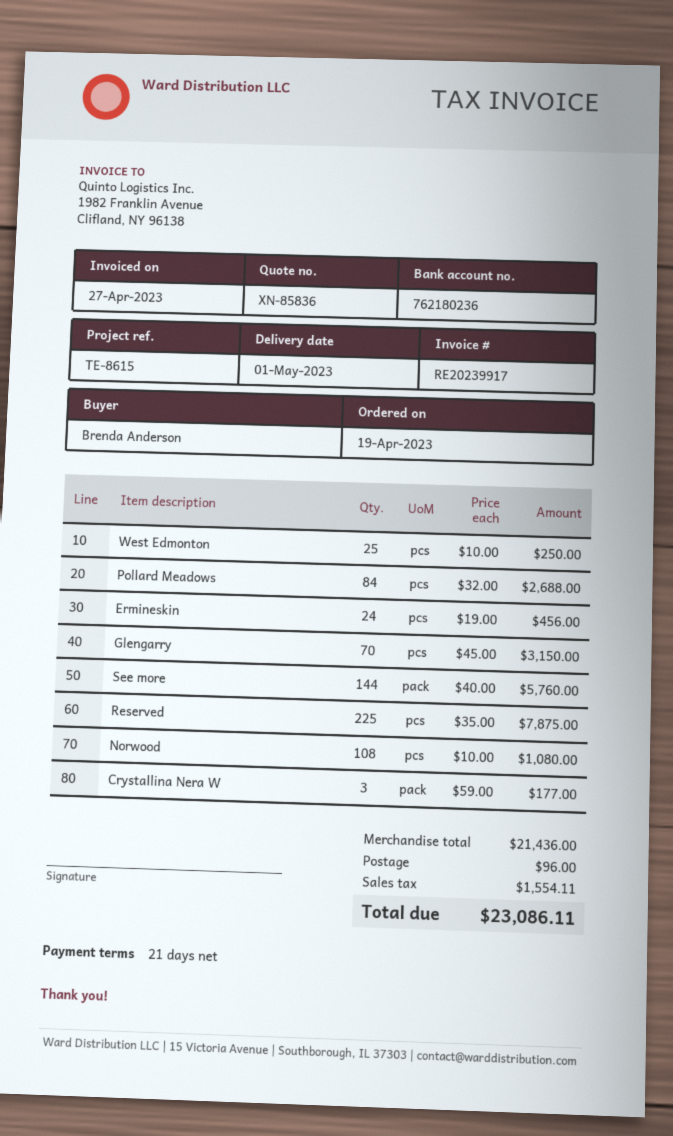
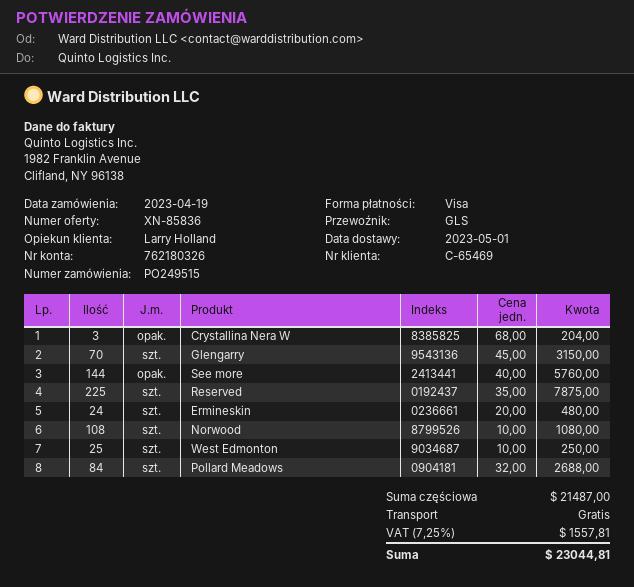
bank account: 762180236 -> 762180326
Ermineskin: 24 x 19.00 = 456.00 -> 24 x 20.00 = 480.00
Crystallina Nera W: 3 x 59.00 = 177.00 -> 3 x 68.00 = 204.00
subtotal: 21436.00 -> 21487.00
shipping: 96.00 -> 0.00
tax: 1554.11 -> 1557.81
total: 23086.11 -> 23044.81

